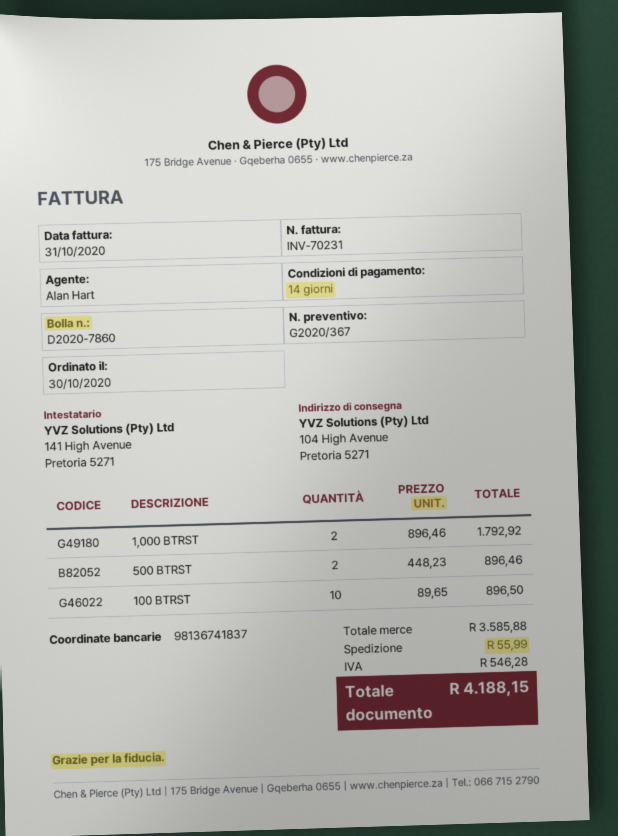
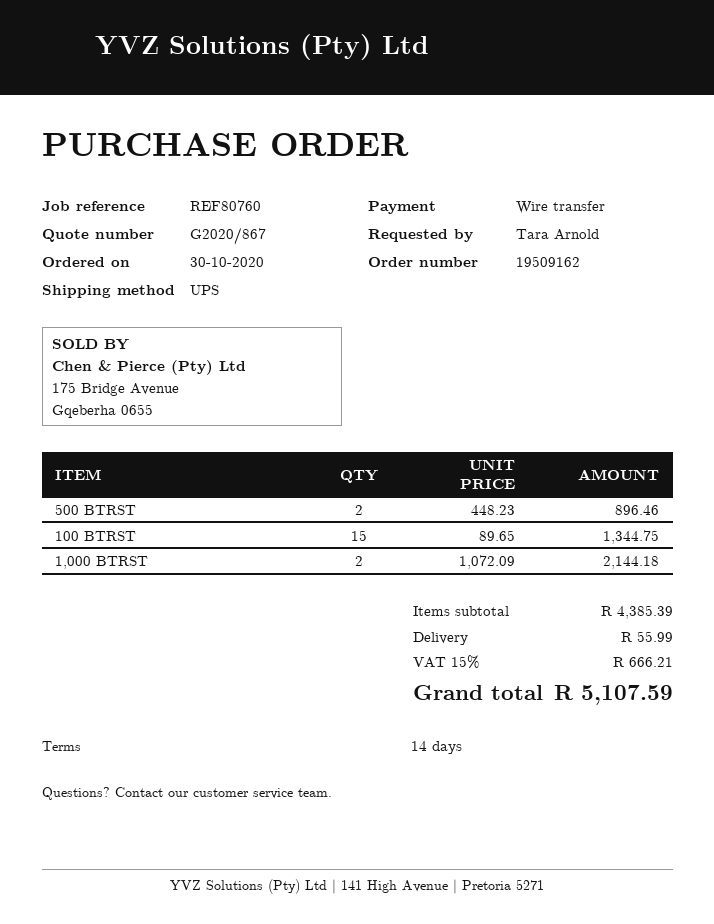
quote number: G2020/367 -> G2020/867
1,000 BTRST: 2 x 896.46 = 1792.92 -> 2 x 1072.09 = 2144.18
100 BTRST: 10 x 89.65 = 896.50 -> 15 x 89.65 = 1344.75
subtotal: 3585.88 -> 4385.39
tax: 546.28 -> 666.21
total: 4188.15 -> 5107.59

